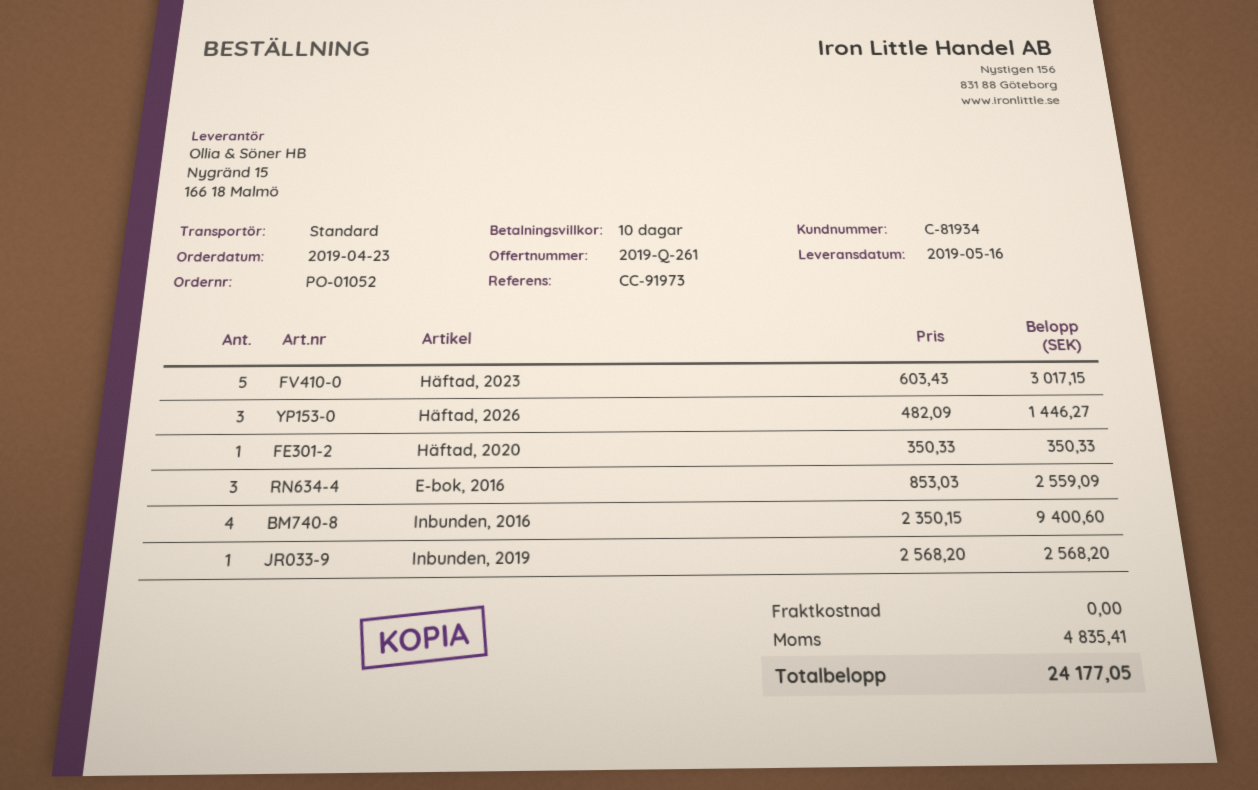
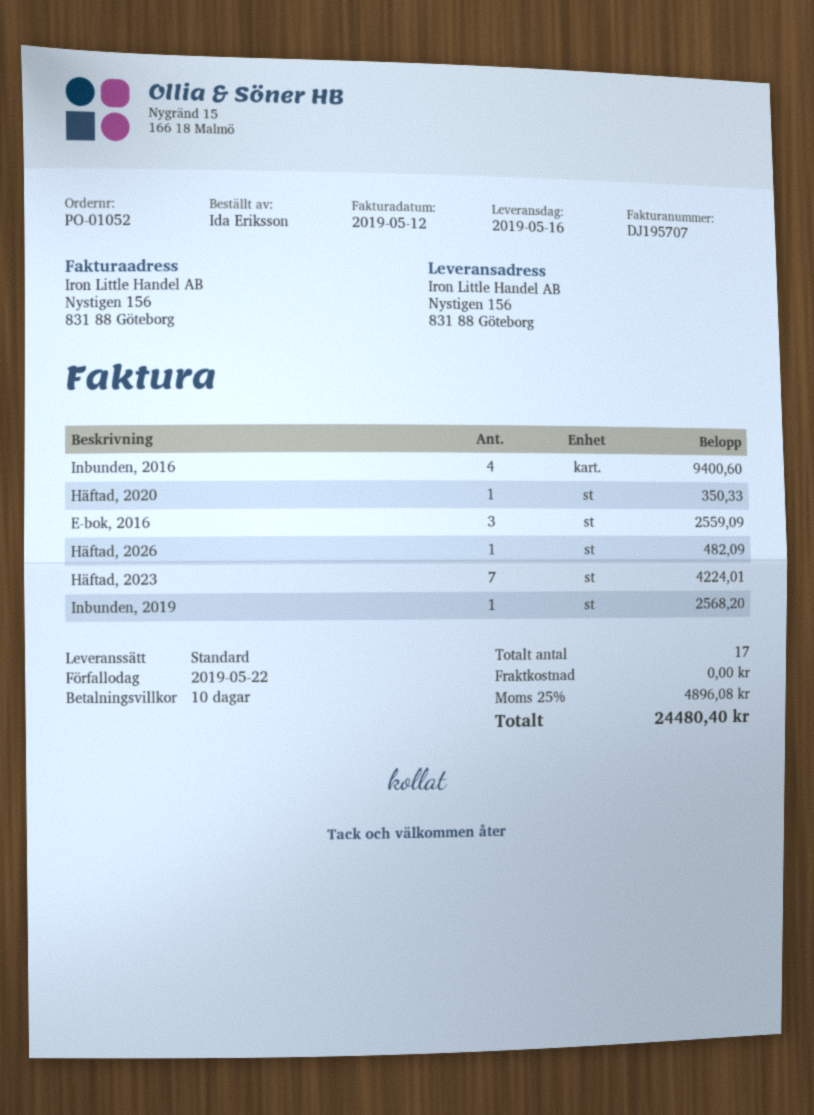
Häftad, 2023: 5 for 3017.15 -> 7 for 4224.01
Häftad, 2026: 3 for 1446.27 -> 1 for 482.09
tax: 4835.41 -> 4896.08
total: 24177.05 -> 24480.40

